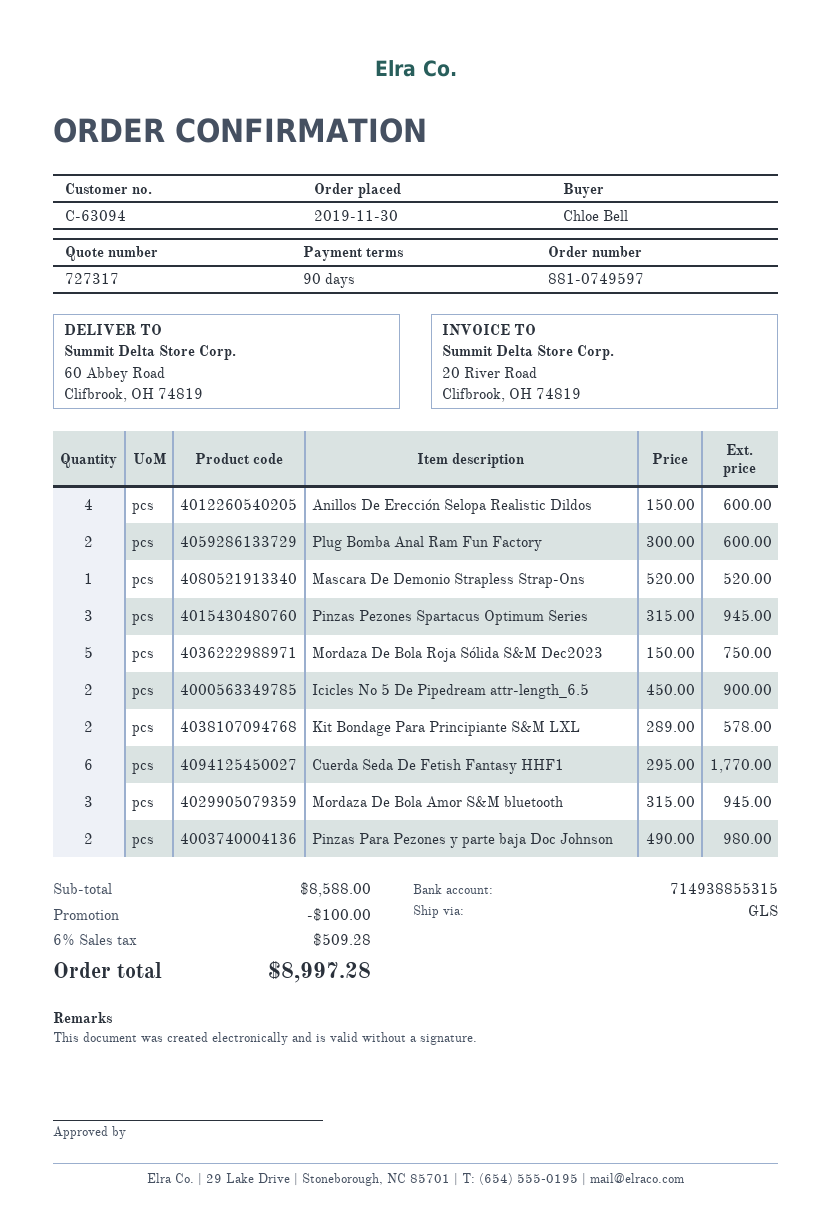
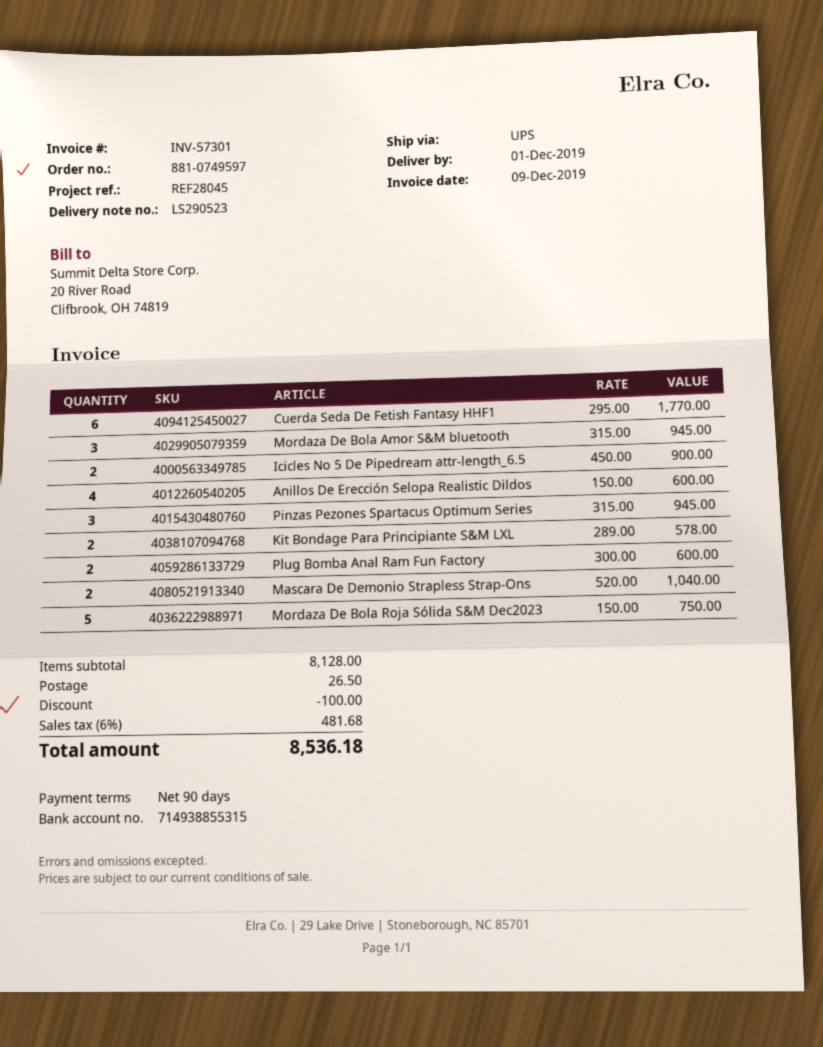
shipping method: GLS -> UPS
Mascara De Demonio Strapless Strap-Ons: 1 x 520.00 = 520.00 -> 2 x 520.00 = 1040.00
Pinzas Para Pezones y parte baja Doc Johnson: 2 x 490.00 = 980.00 -> none
subtotal: 8588.00 -> 8128.00
shipping: none -> 26.50
tax: 6% = 509.28 -> 6% = 481.68
total: 8997.28 -> 8536.18

